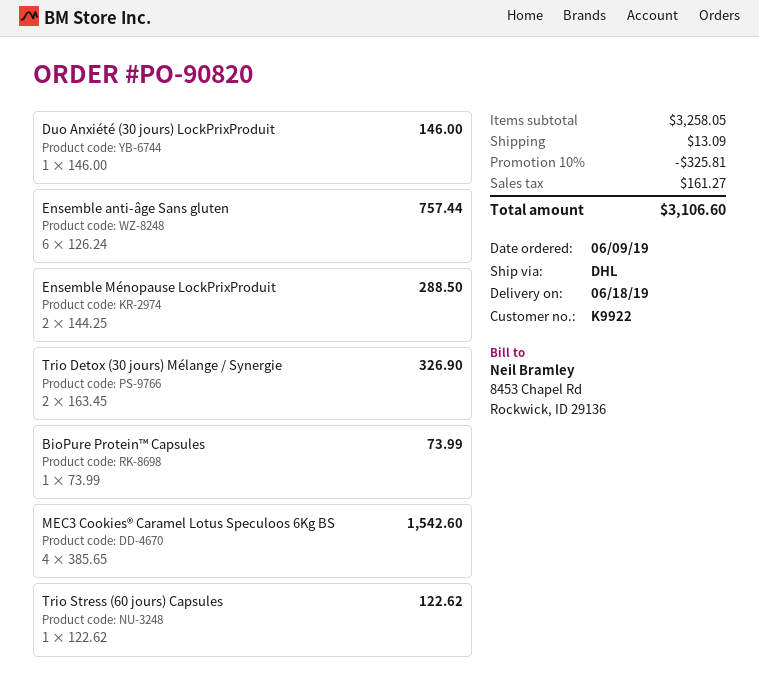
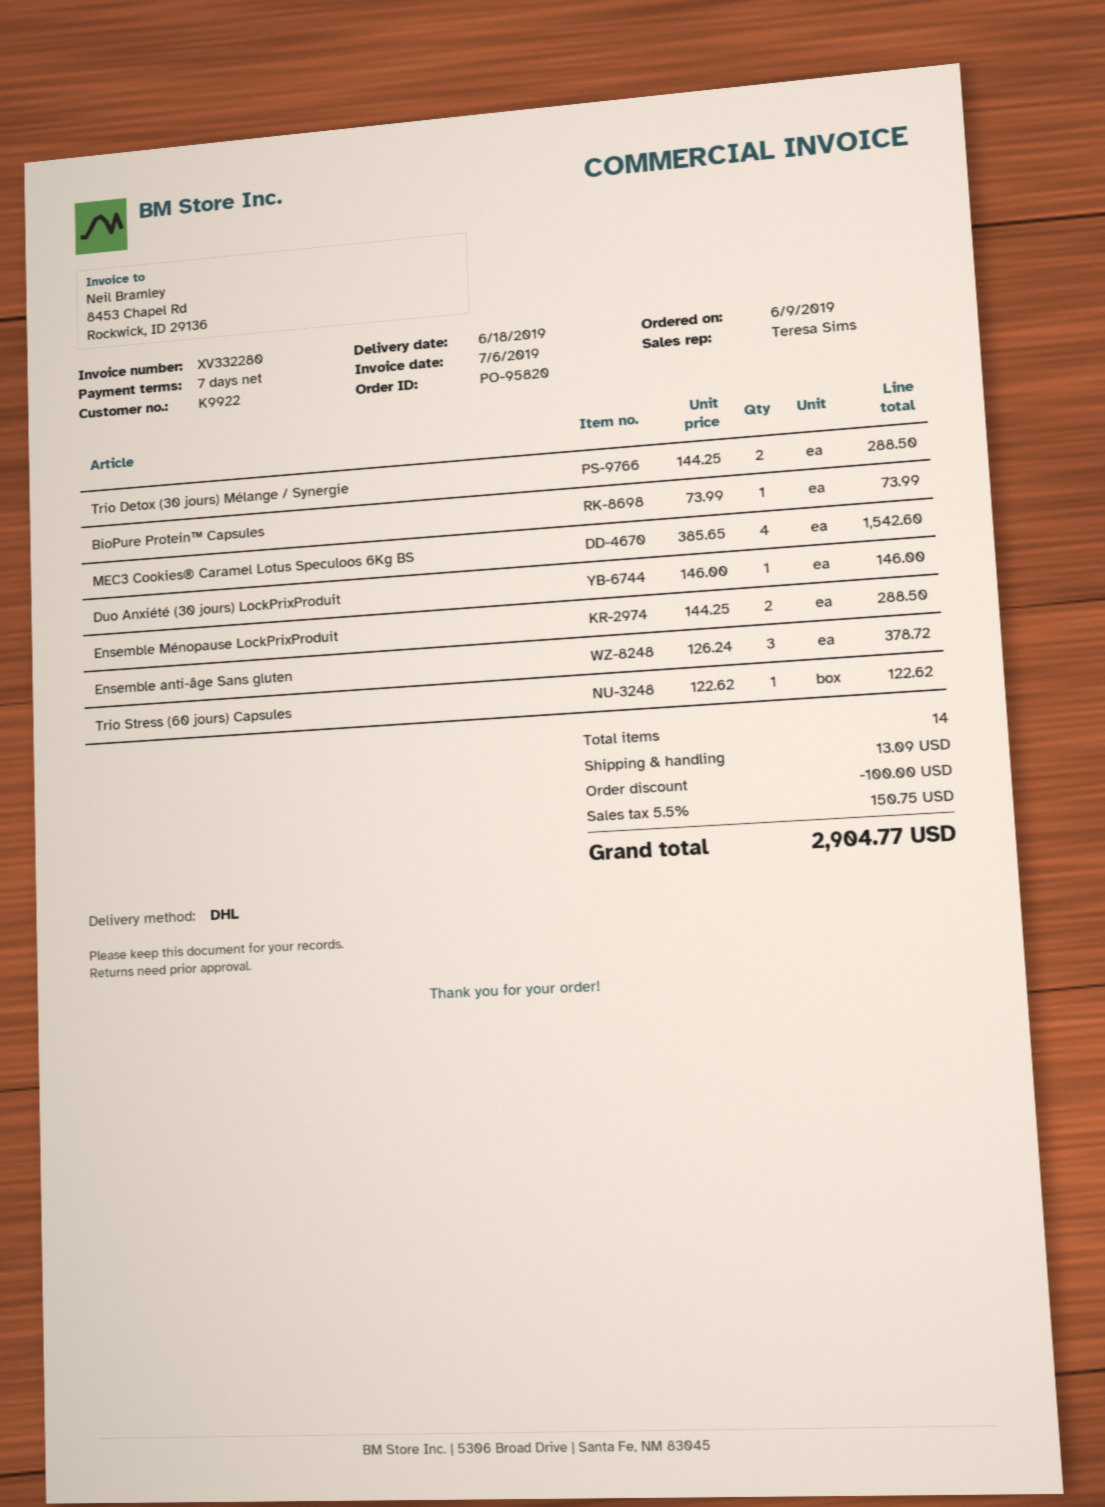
order number: PO-90820 -> PO-95820
Ensemble anti-âge Sans gluten: 6 x 126.24 = 757.44 -> 3 x 126.24 = 378.72
Trio Detox (30 jours) Mélange / Synergie: 2 x 163.45 = 326.90 -> 2 x 144.25 = 288.50
discount: 325.81 -> 100.00
tax: 161.27 -> 150.75
total: 3106.60 -> 2904.77

